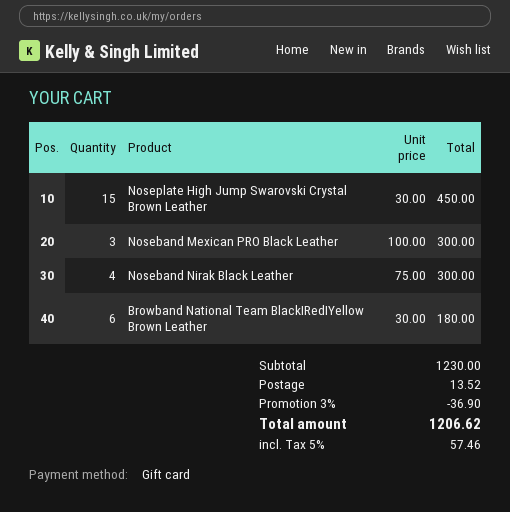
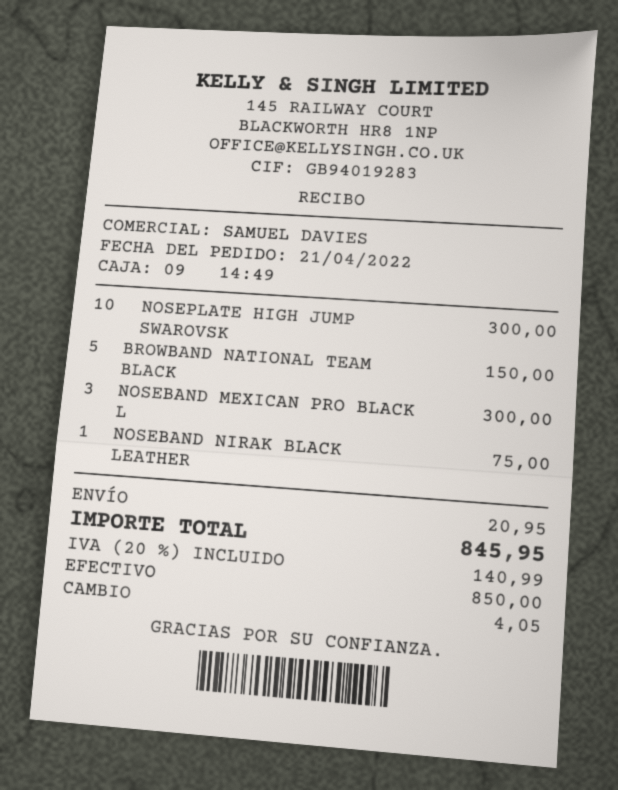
payment method: gift card -> cash
Noseplate High Jump Swarovski Crystal Brown Leather: 15 for 450.00 -> 10 for 300.00
Noseband Nirak Black Leather: 4 for 300.00 -> 1 for 75.00
Browband National Team BlackIRedIYellow Brown Leather: 6 for 180.00 -> 5 for 150.00
discount: 3% = 36.90 -> none
shipping: 13.52 -> 20.95
tax: 5% = 57.46 -> 20% = 140.99
total: 1206.62 -> 845.95

